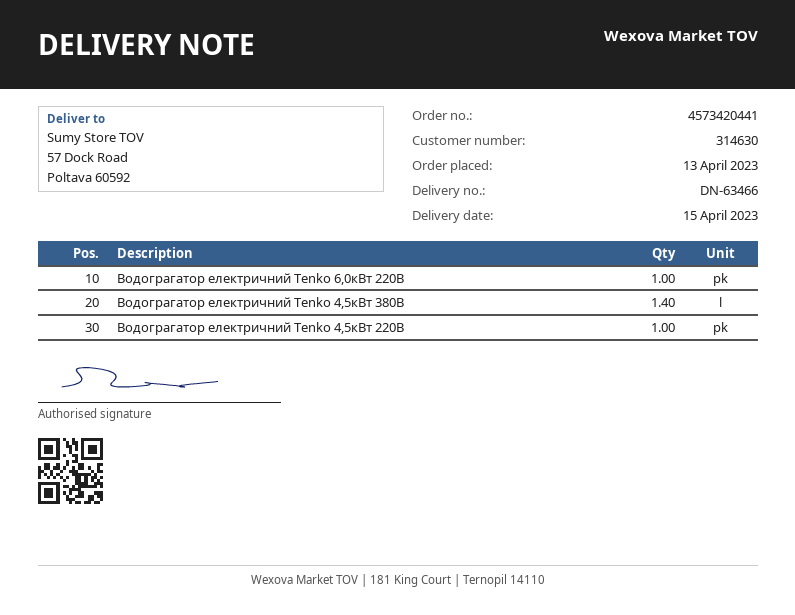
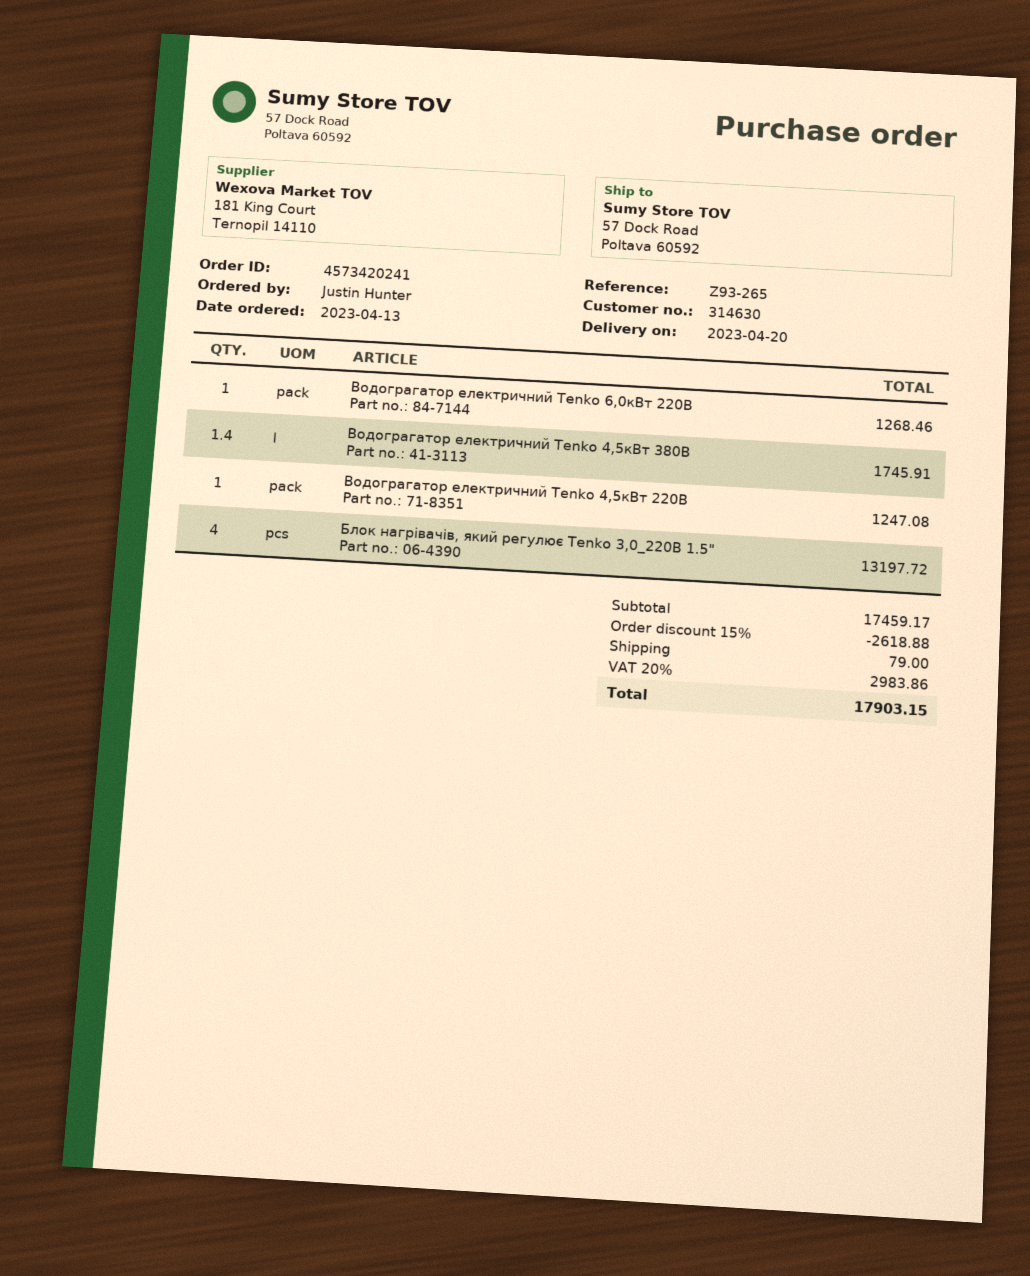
order number: 4573420441 -> 4573420241
delivery date: 2023-04-15 -> 2023-04-20
Блок нагрівачів, який регулює Tenko 3,0_220В 1.5": none -> 4

